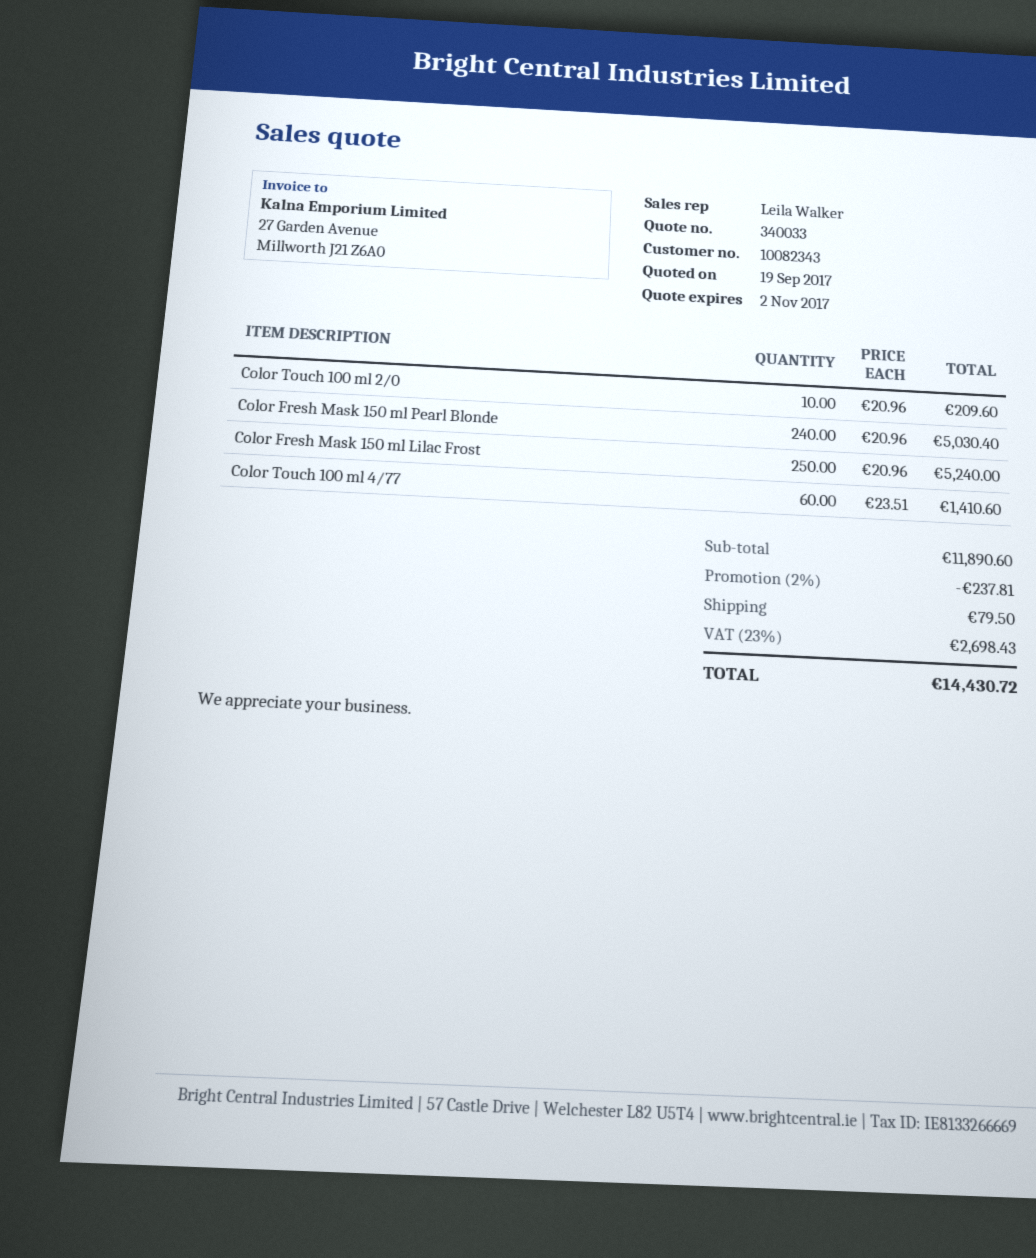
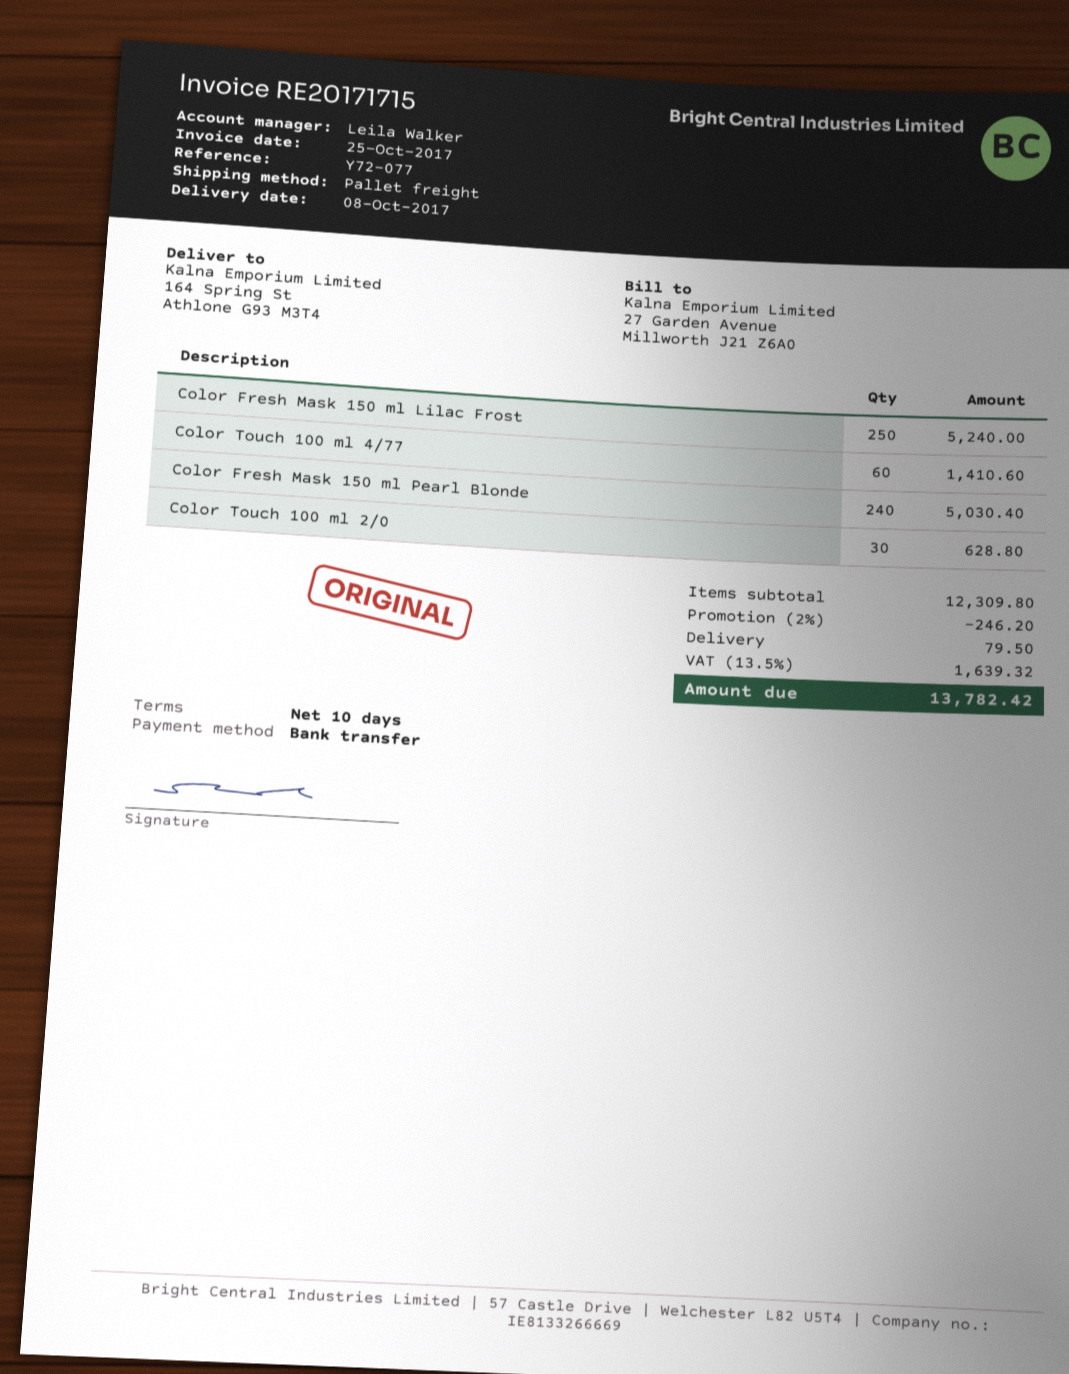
Color Touch 100 ml 2/0: 10 for 209.60 -> 30 for 628.80
subtotal: 11890.60 -> 12309.80
discount: 2% = 237.81 -> 2% = 246.20
tax: 23% = 2698.43 -> 13.5% = 1639.32
total: 14430.72 -> 13782.42

